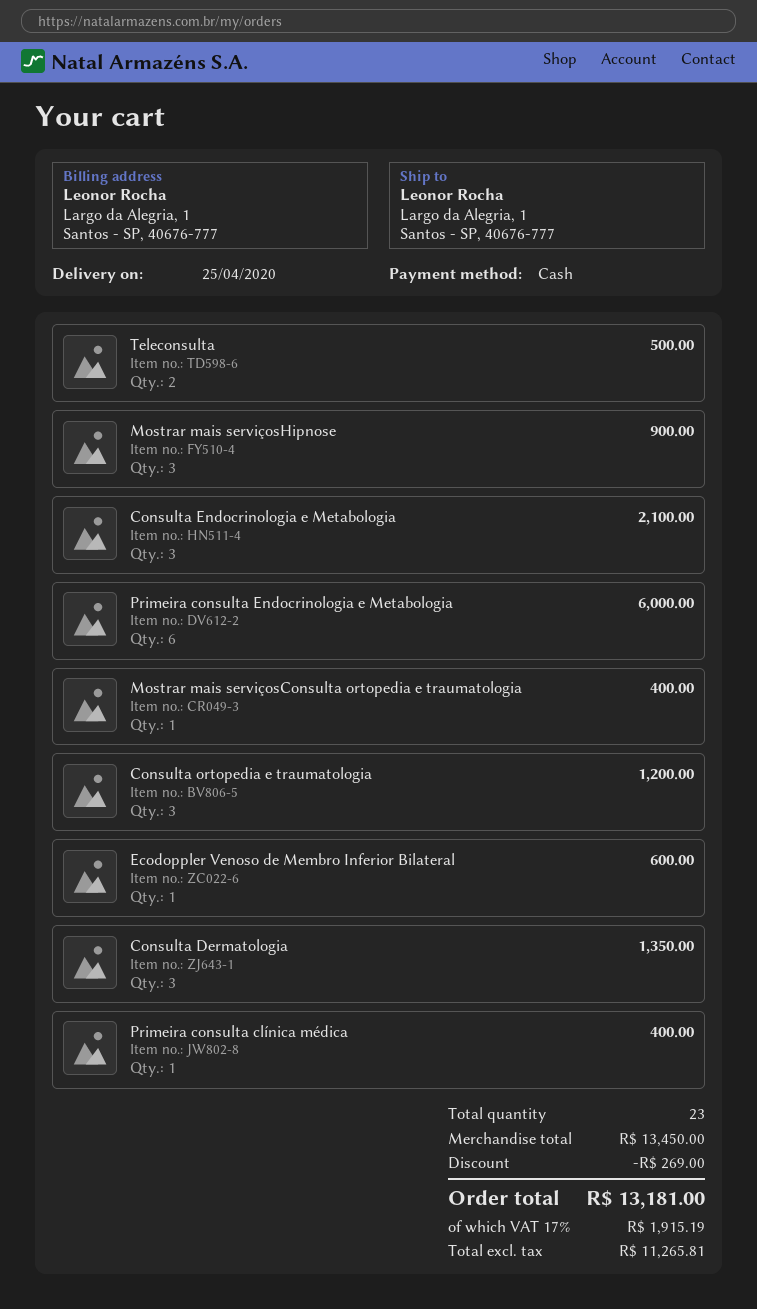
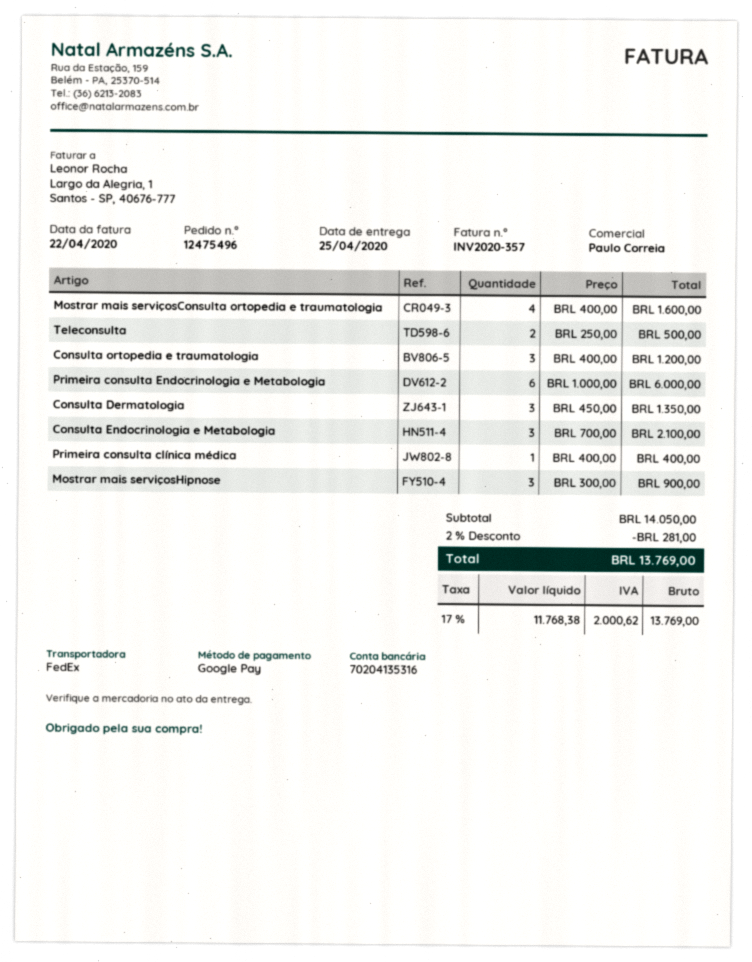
payment method: cash -> Google Pay
Mostrar mais serviçosConsulta ortopedia e traumatologia: 1 for 400.00 -> 4 for 1600.00
Ecodoppler Venoso de Membro Inferior Bilateral: 1 for 600.00 -> none
subtotal: 13450.00 -> 14050.00
discount: 269.00 -> 281.00
net: 11265.81 -> 11768.38
tax: 17% = 1915.19 -> 17% = 2000.62
total: 13181.00 -> 13769.00

